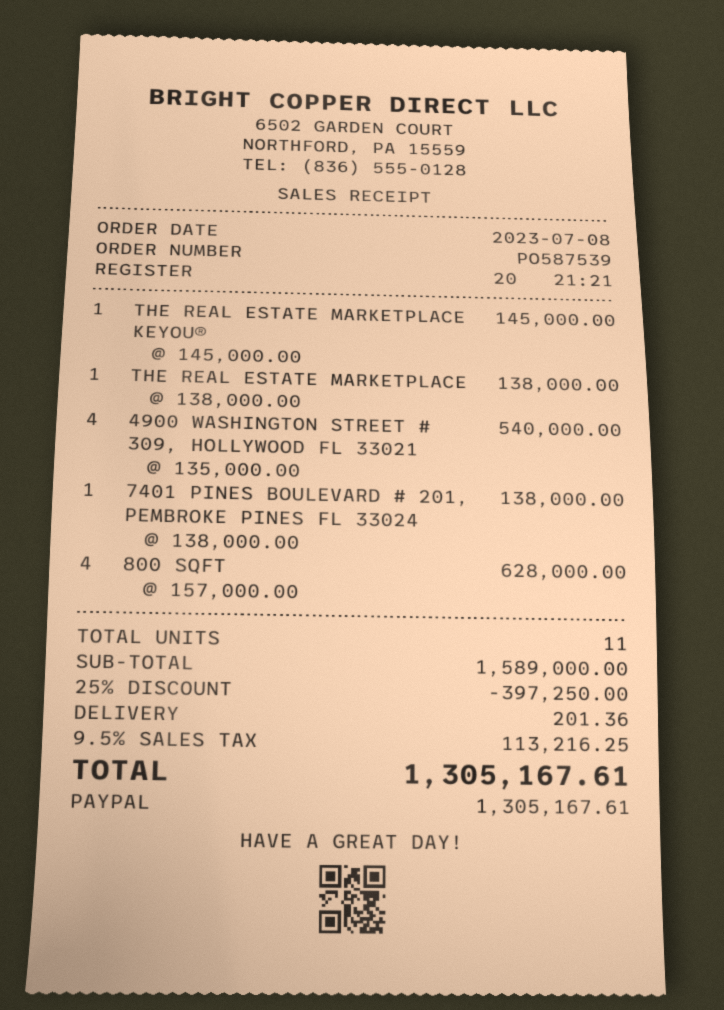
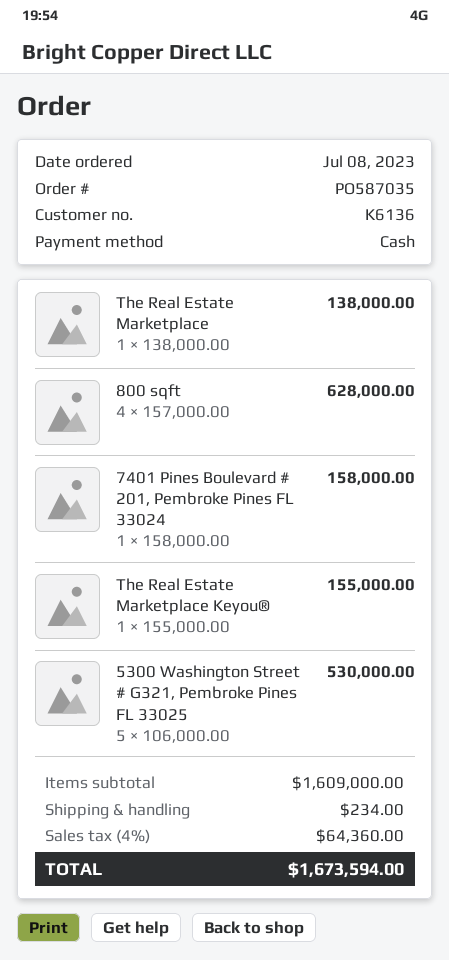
order number: PO587539 -> PO587035
payment method: PayPal -> cash
THE REAL ESTATE MARKETPLACE KEYOU®: 1 x 145000.00 = 145000.00 -> 1 x 155000.00 = 155000.00
4900 WASHINGTON STREET # 309, HOLLYWOOD FL 33021: 4 x 135000.00 = 540000.00 -> none
7401 PINES BOULEVARD # 201, PEMBROKE PINES FL 33024: 1 x 138000.00 = 138000.00 -> 1 x 158000.00 = 158000.00
5300 Washington Street # G321, Pembroke Pines FL 33025: none -> 5 x 106000.00 = 530000.00
subtotal: 1589000.00 -> 1609000.00
discount: 25% = 397250.00 -> none
shipping: 201.36 -> 234.00
tax: 9.5% = 113216.25 -> 4% = 64360.00
total: 1305167.61 -> 1673594.00

